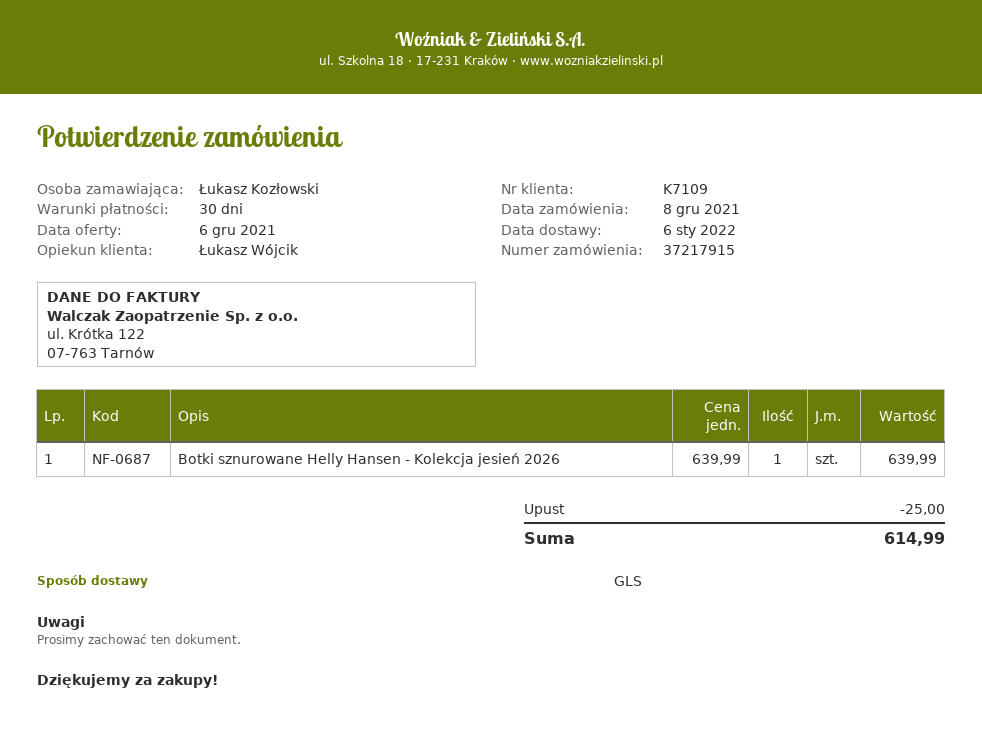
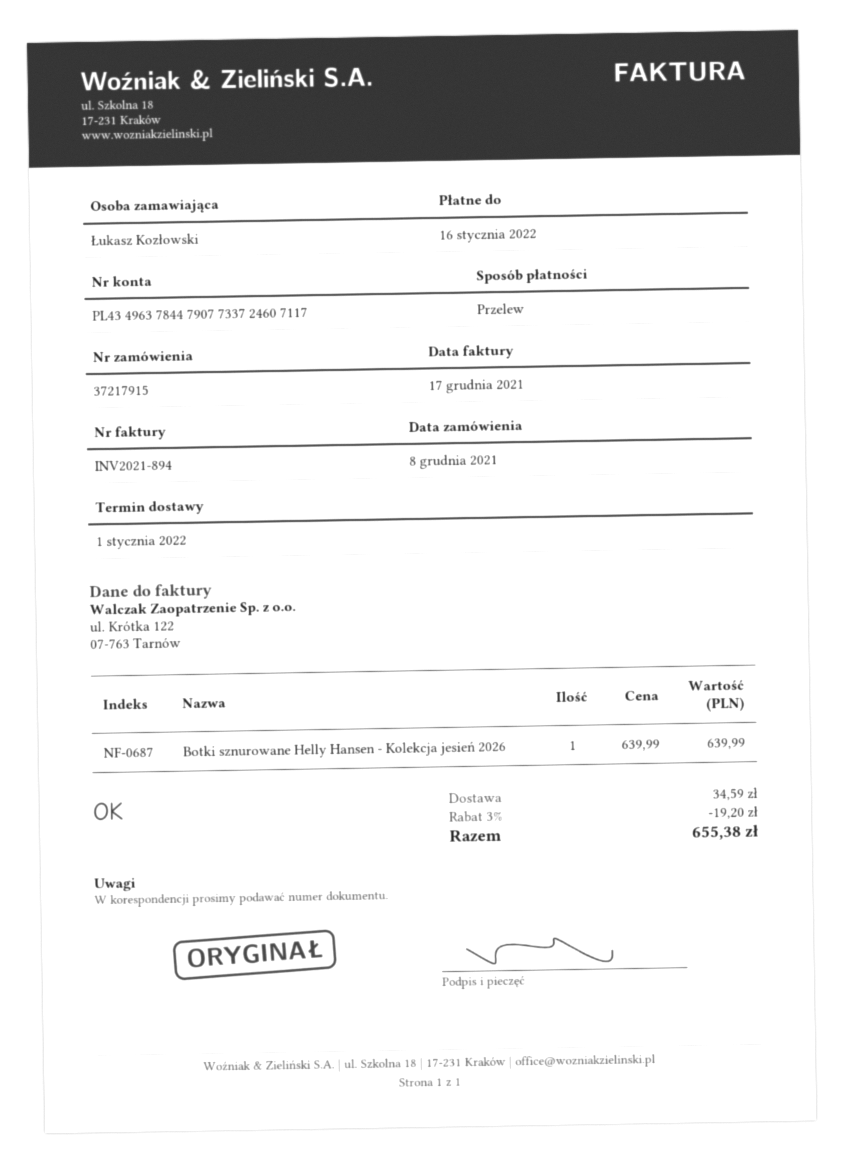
delivery date: 2022-01-06 -> 2022-01-01
discount: 25.00 -> 19.20
shipping: none -> 34.59
total: 614.99 -> 655.38

